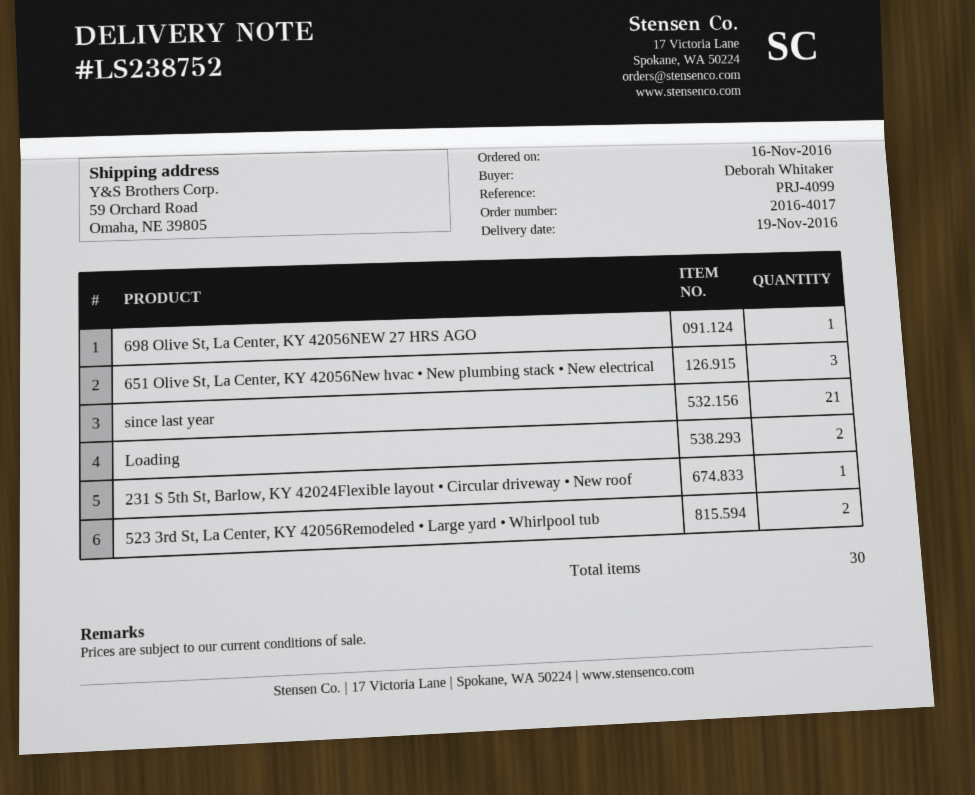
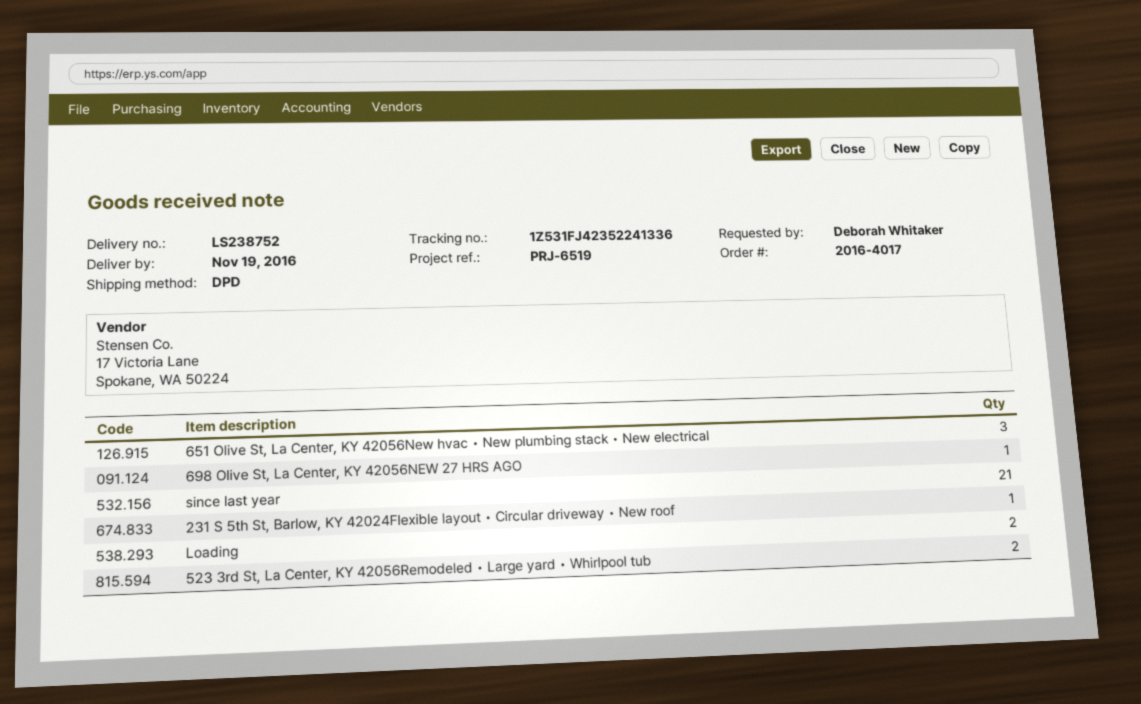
reference: PRJ-4099 -> PRJ-6519

